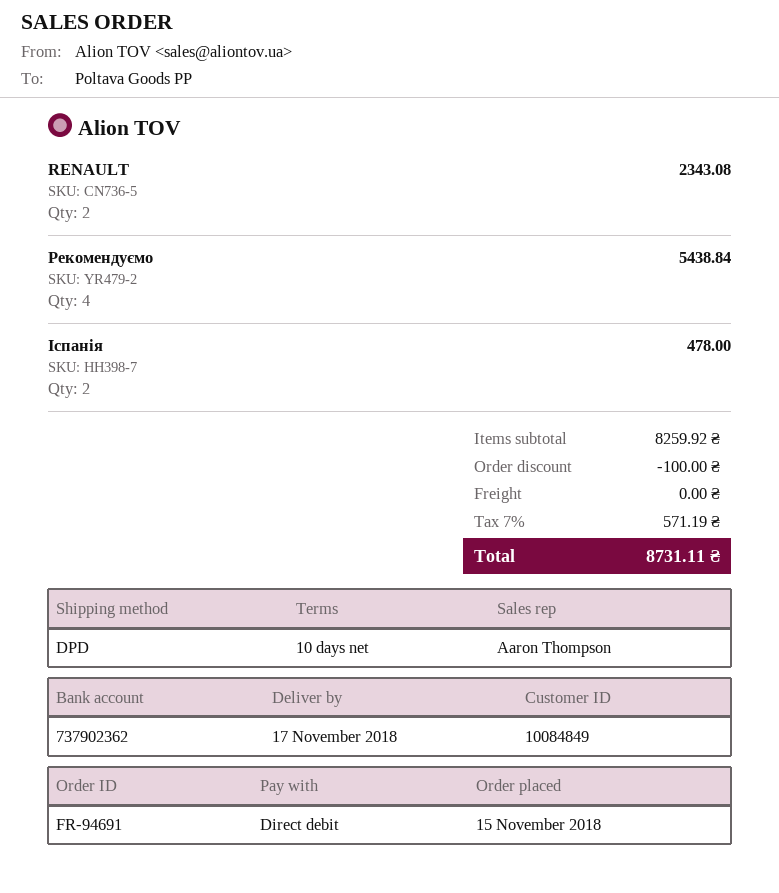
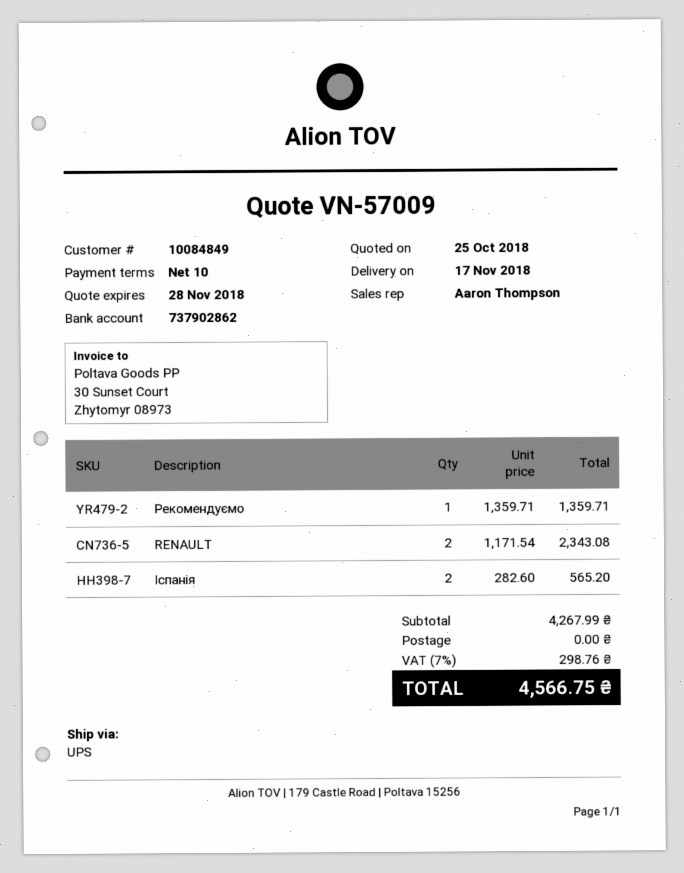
bank account: 737902362 -> 737902862
shipping method: DPD -> UPS
Рекомендуємо: 4 for 5438.84 -> 1 for 1359.71
Іспанія: 2 for 478.00 -> 2 for 565.20
subtotal: 8259.92 -> 4267.99
discount: 100.00 -> none
tax: 7% = 571.19 -> 7% = 298.76
total: 8731.11 -> 4566.75

